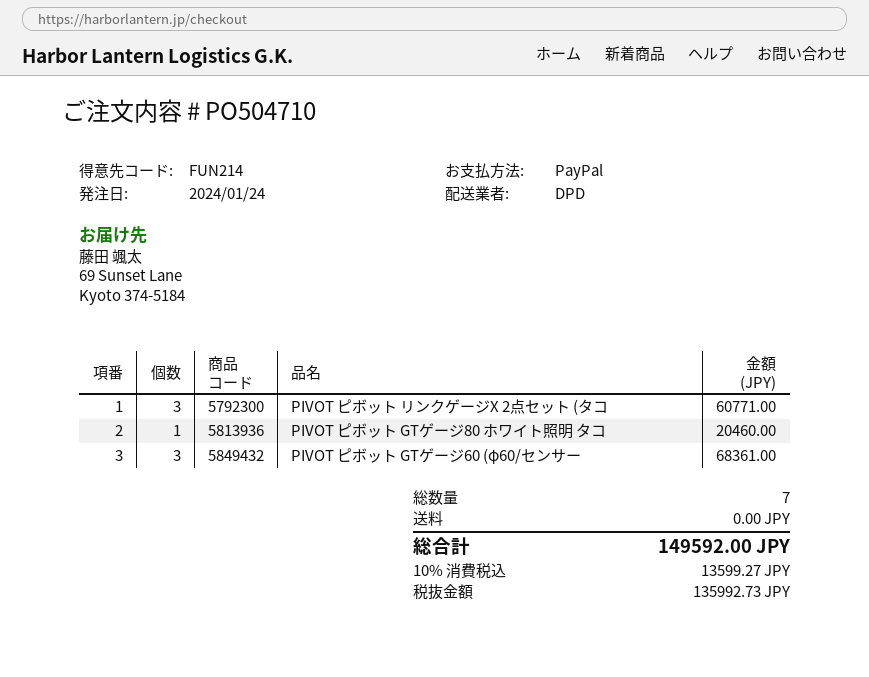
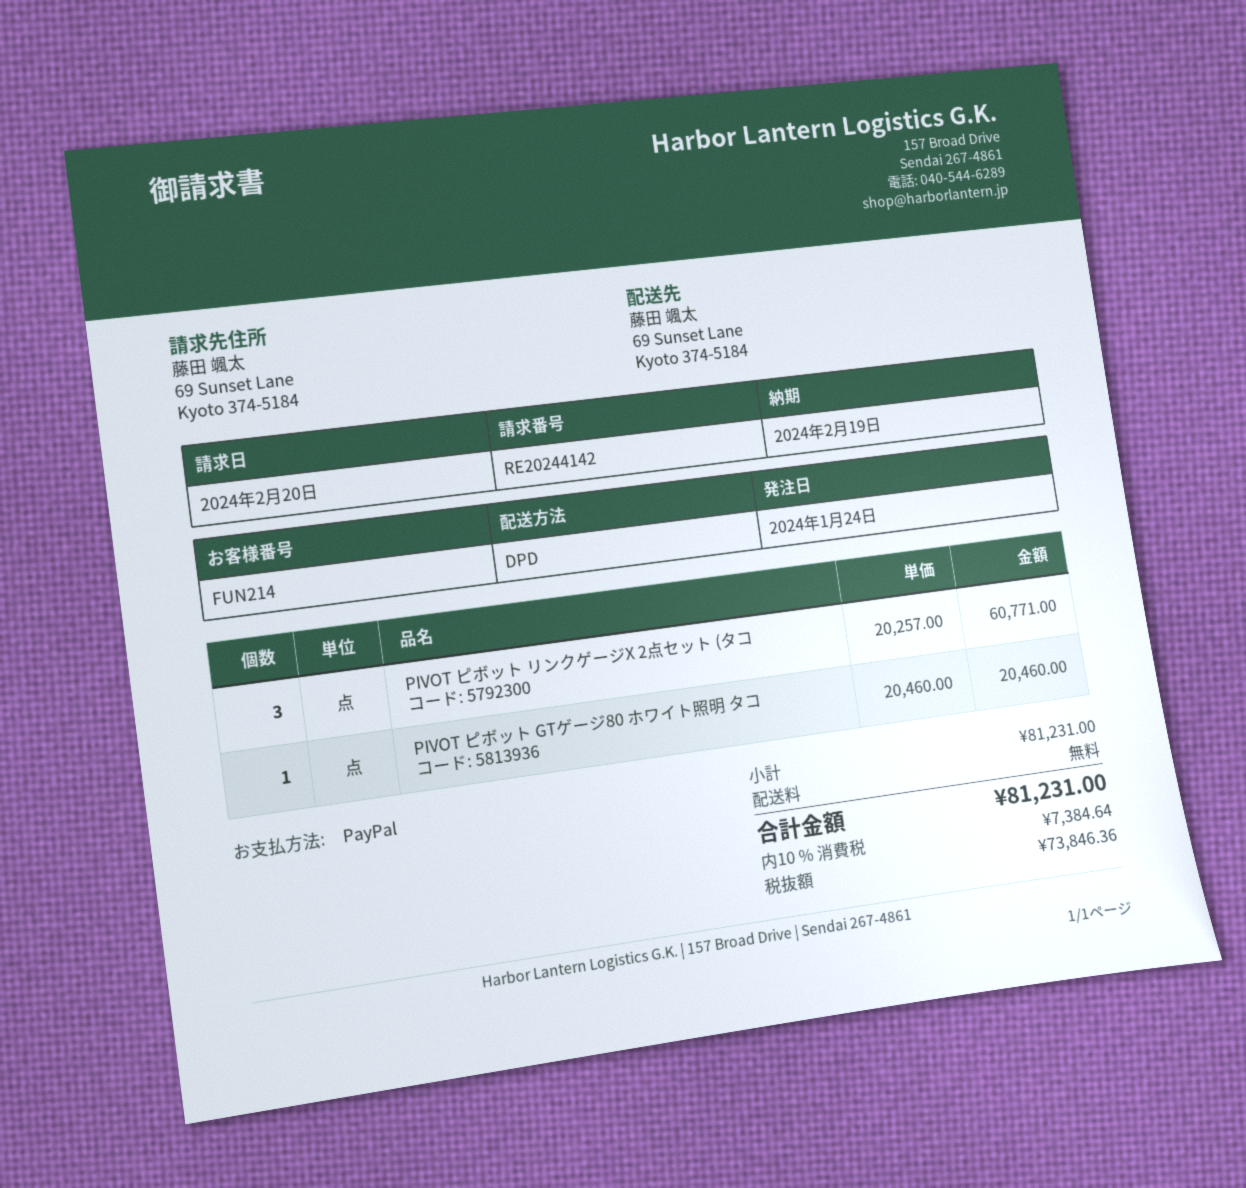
PIVOT ピボット GTゲージ60 (φ60/センサー: 3 for 68361.00 -> none
net: 135992.73 -> 73846.36
tax: 10% = 13599.27 -> 10% = 7384.64
total: 149592.00 -> 81231.00

